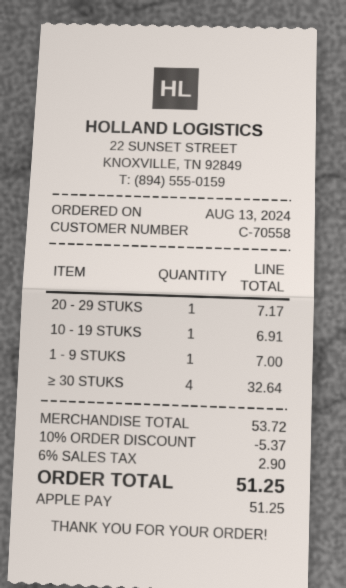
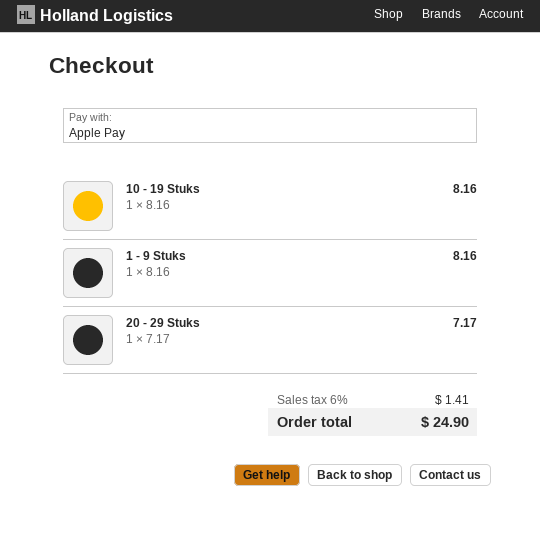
10 - 19 STUKS: 1 for 6.91 -> 1 for 8.16
1 - 9 STUKS: 1 for 7.00 -> 1 for 8.16
≥ 30 STUKS: 4 for 32.64 -> none
discount: 10% = 5.37 -> none
tax: 6% = 2.90 -> 6% = 1.41
total: 51.25 -> 24.90

